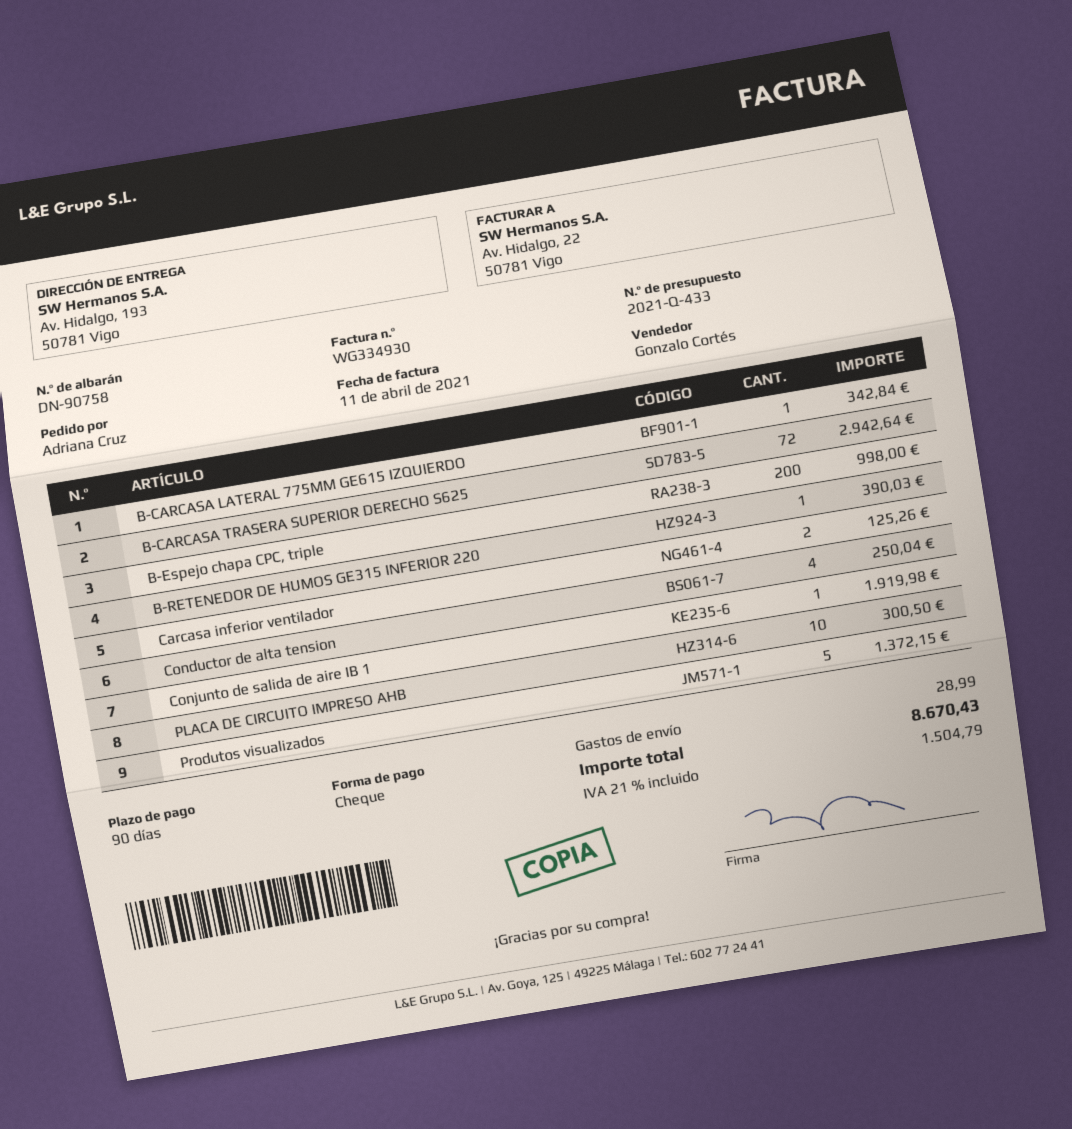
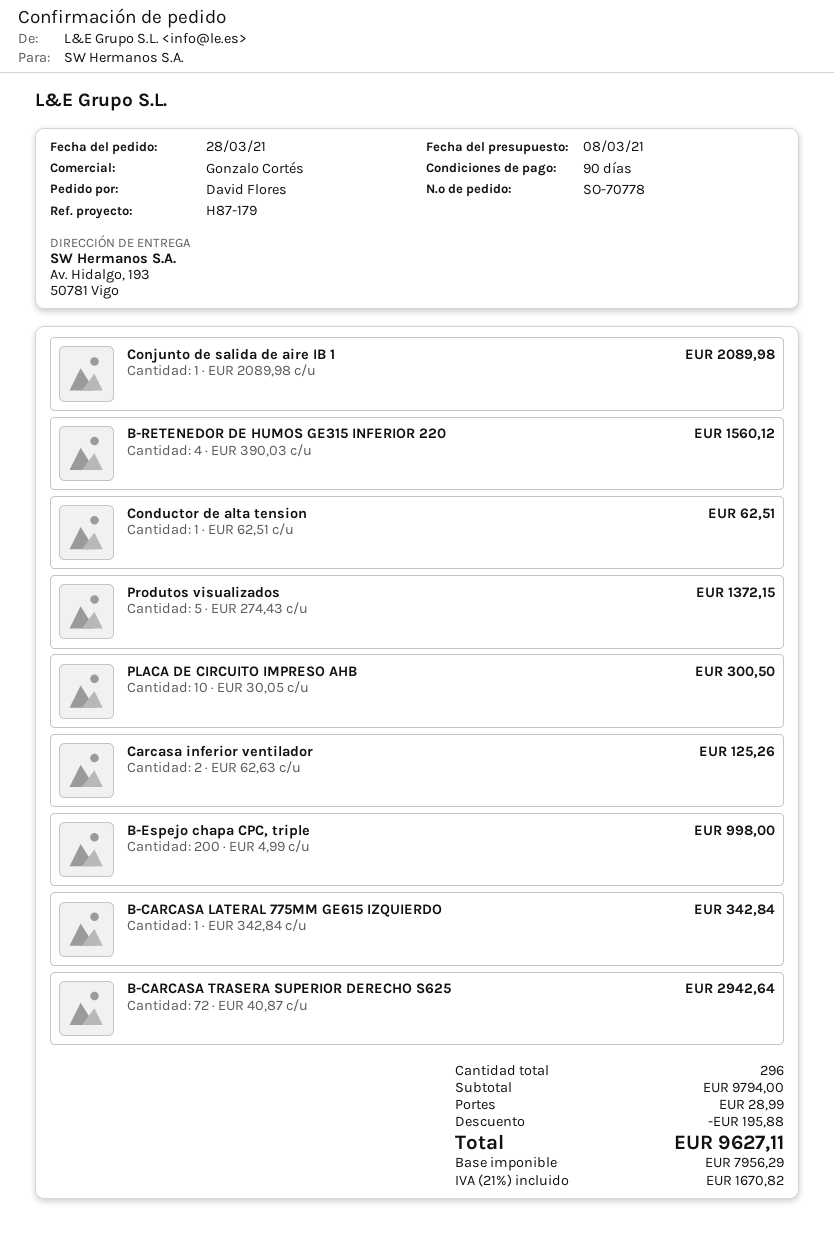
ordered by: Adriana Cruz -> David Flores
B-RETENEDOR DE HUMOS GE315 INFERIOR 220: 1 for 390.03 -> 4 for 1560.12
Conductor de alta tension: 4 for 250.04 -> 1 for 62.51
Conjunto de salida de aire IB 1: 1 for 1919.98 -> 1 for 2089.98
discount: none -> 195.88
tax: 21% = 1504.79 -> 21% = 1670.82
total: 8670.43 -> 9627.11

